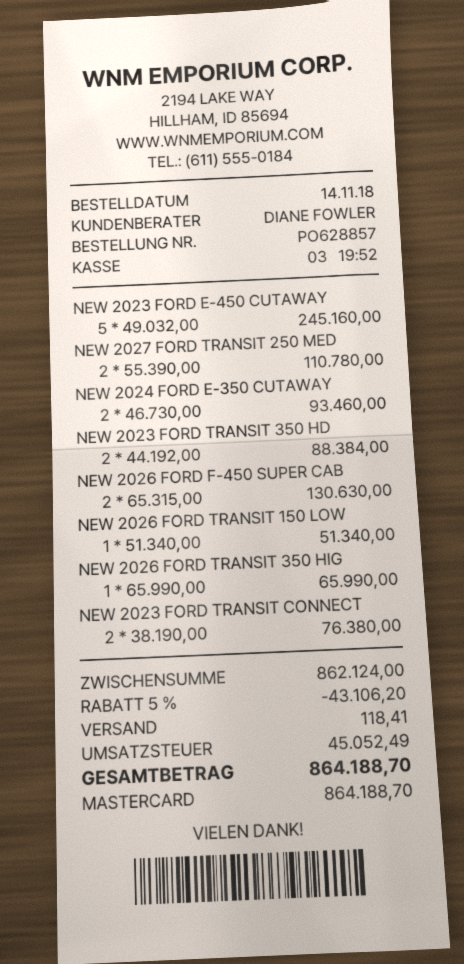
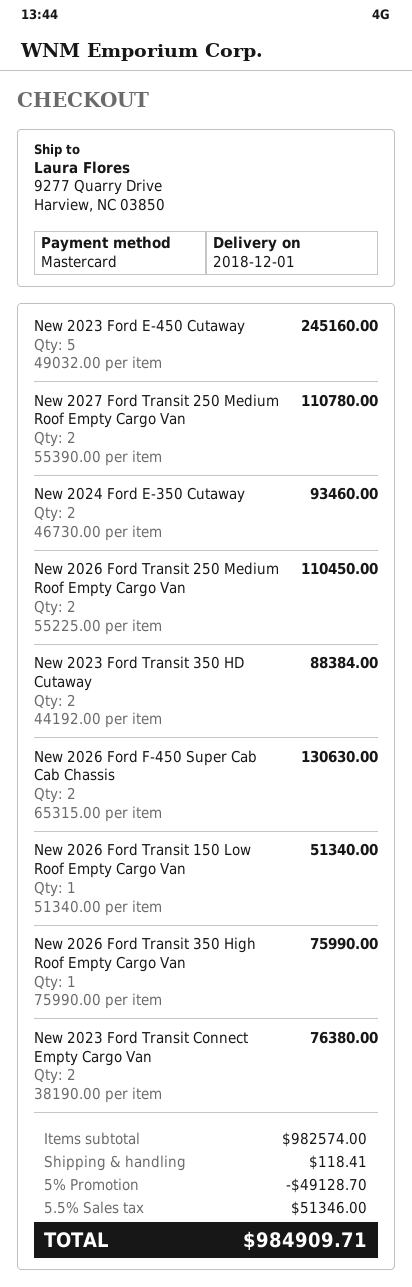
NEW 2026 FORD TRANSIT 350 HIG: 1 x 65990.00 = 65990.00 -> 1 x 75990.00 = 75990.00
New 2026 Ford Transit 250 Medium Roof Empty Cargo Van: none -> 2 x 55225.00 = 110450.00
subtotal: 862124.00 -> 982574.00
discount: 5% = 43106.20 -> 5% = 49128.70
tax: 45052.49 -> 51346.00
total: 864188.70 -> 984909.71

